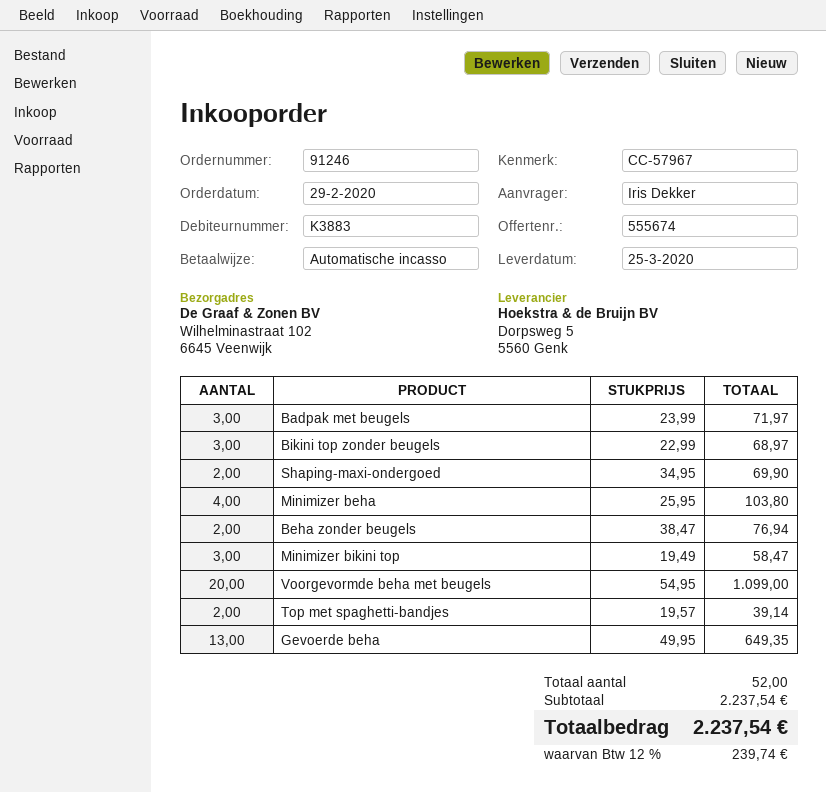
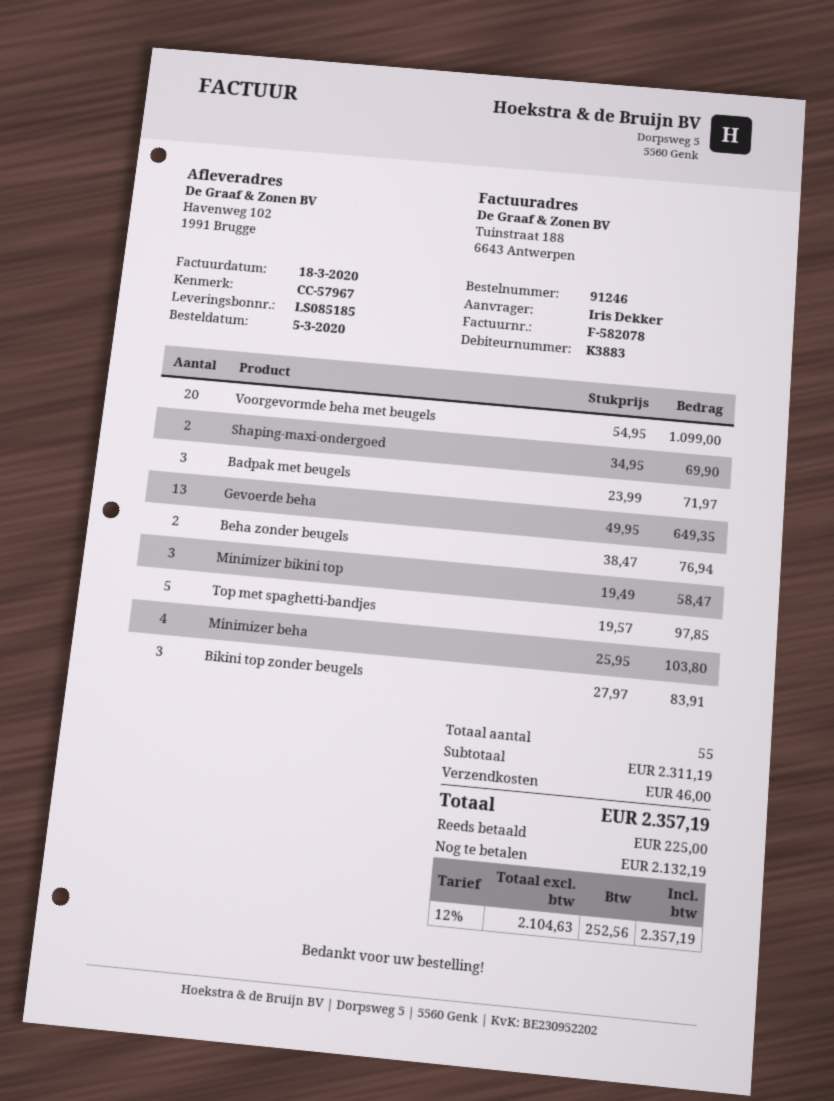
order date: 2020-02-29 -> 2020-03-05
ship to: Wilhelminastraat 102, 6645 Veenwijk -> Havenweg 102, 1991 Brugge
Bikini top zonder beugels: 3 x 22.99 = 68.97 -> 3 x 27.97 = 83.91
Top met spaghetti-bandjes: 2 x 19.57 = 39.14 -> 5 x 19.57 = 97.85
total quantity: 52 -> 55
subtotal: 2237.54 -> 2311.19
shipping: none -> 46.00
tax: 12% = 239.74 -> 12% = 252.56
total: 2237.54 -> 2357.19

